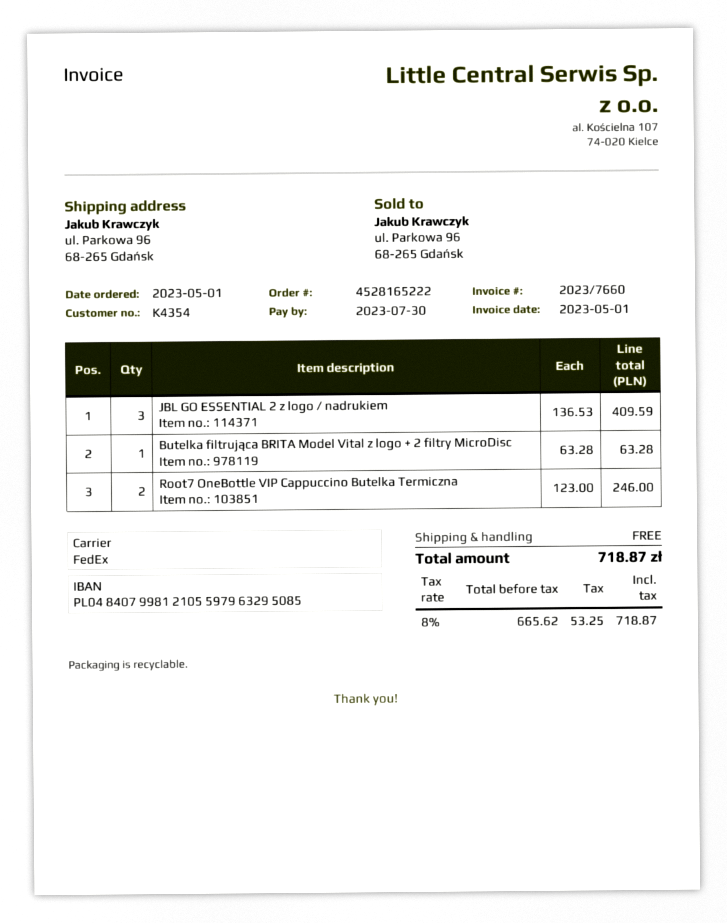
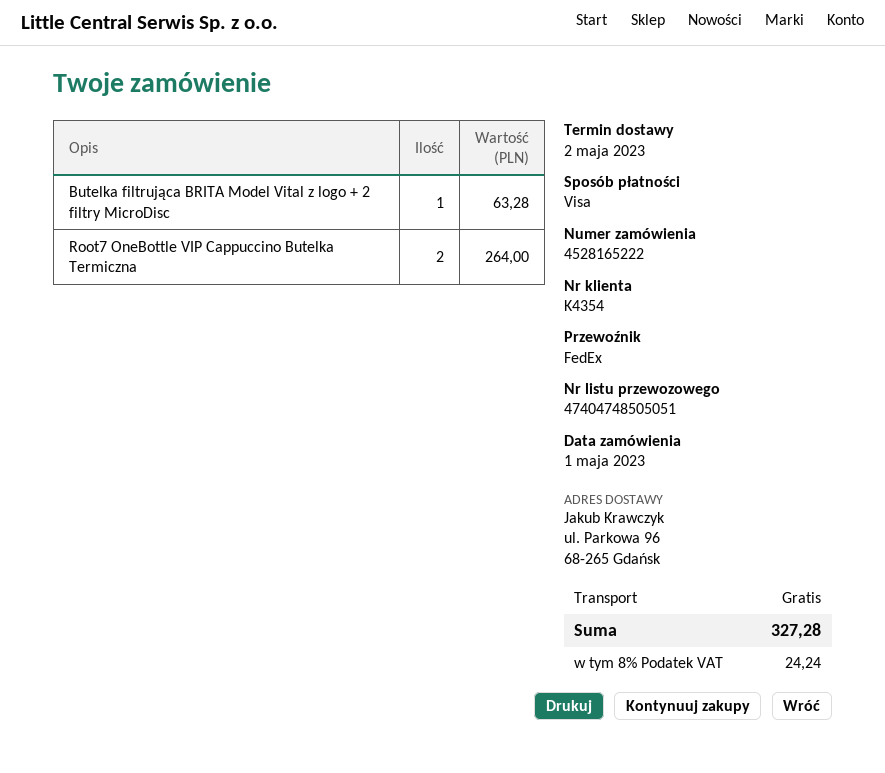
JBL GO ESSENTIAL 2 z logo / nadrukiem: 3 for 409.59 -> none
Root7 OneBottle VIP Cappuccino Butelka Termiczna: 2 for 246.00 -> 2 for 264.00
tax: 8% = 53.25 -> 8% = 24.24
total: 718.87 -> 327.28

